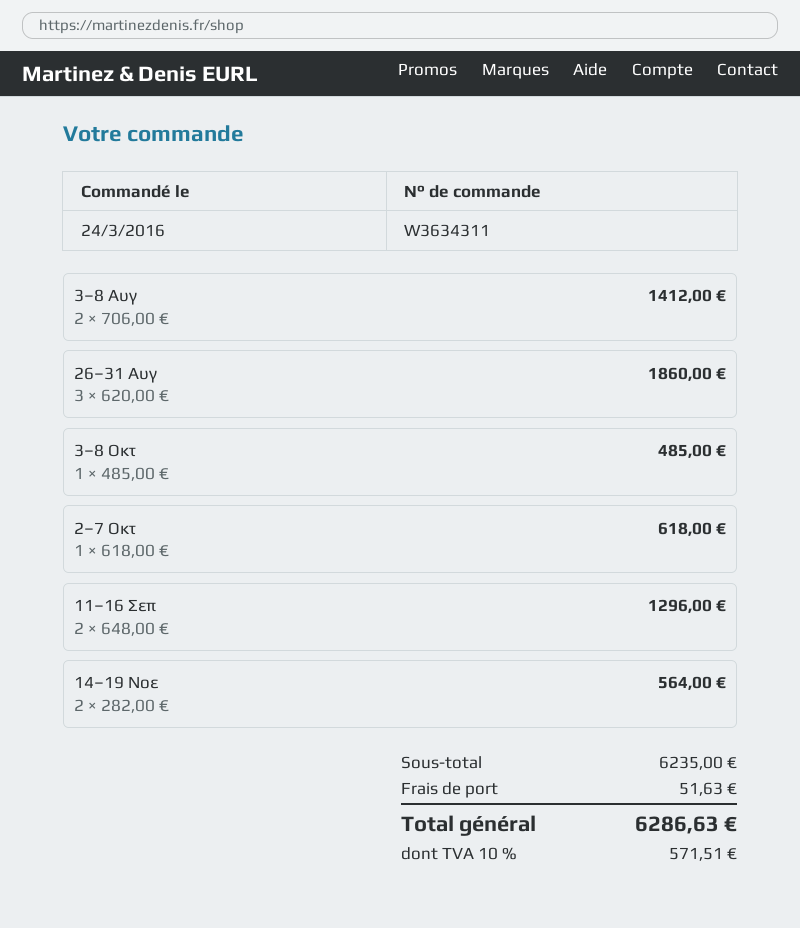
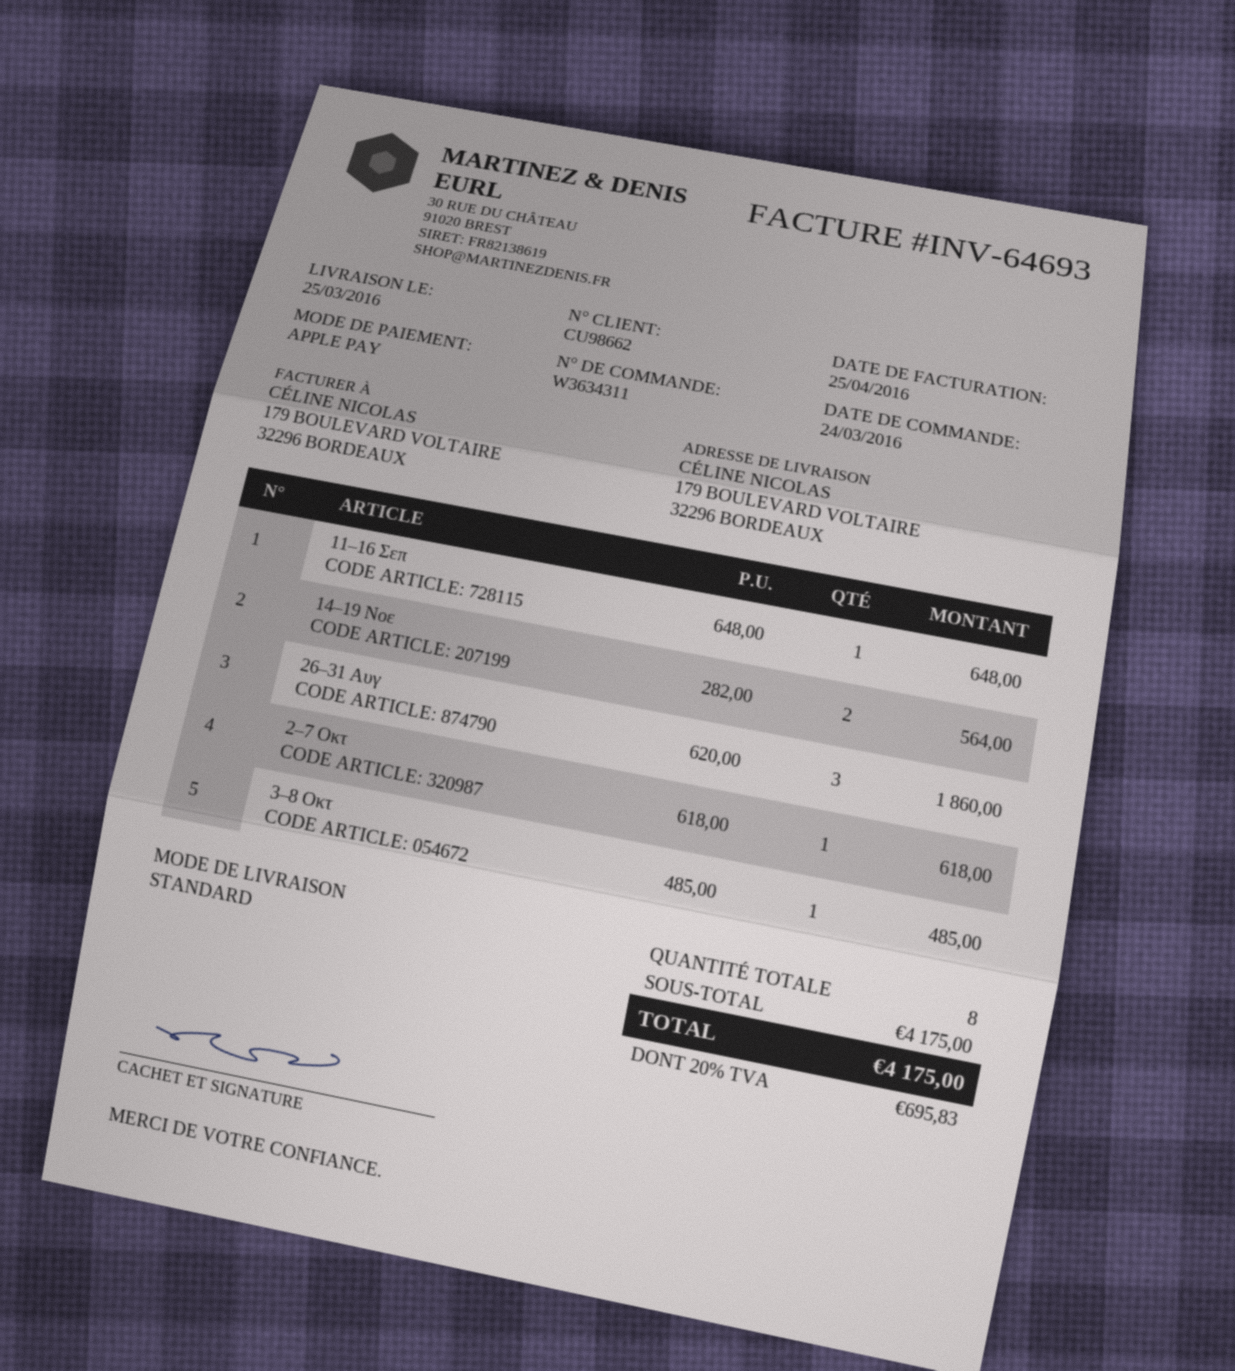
3–8 Αυγ: 2 x 706.00 = 1412.00 -> none
11–16 Σεπ: 2 x 648.00 = 1296.00 -> 1 x 648.00 = 648.00
subtotal: 6235.00 -> 4175.00
shipping: 51.63 -> none
tax: 10% = 571.51 -> 20% = 695.83
total: 6286.63 -> 4175.00

